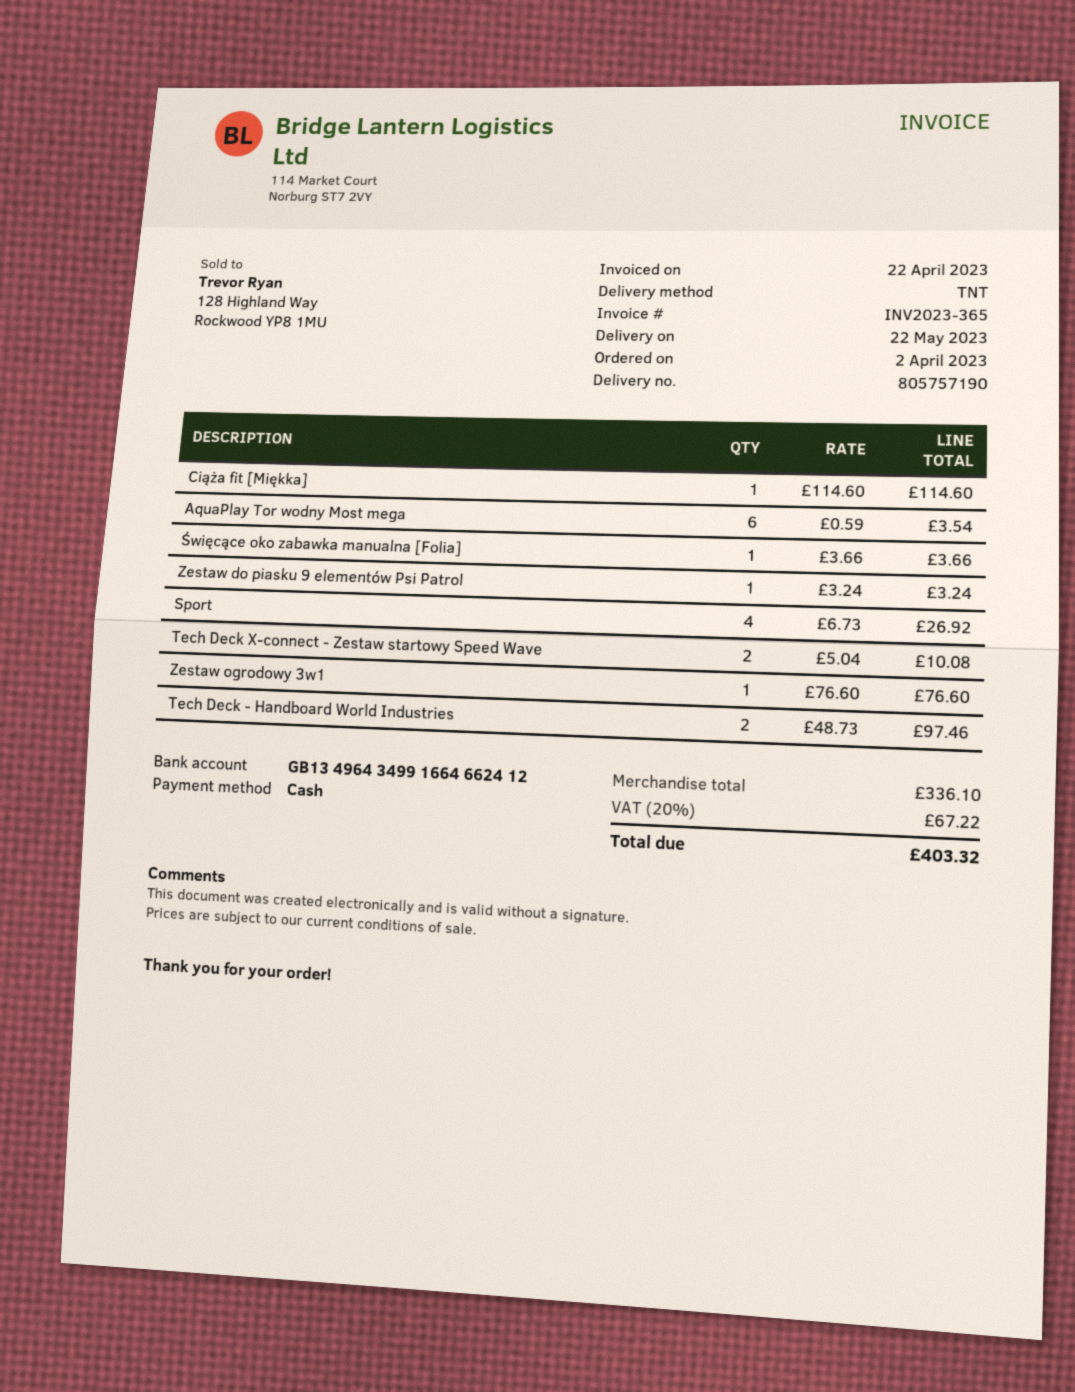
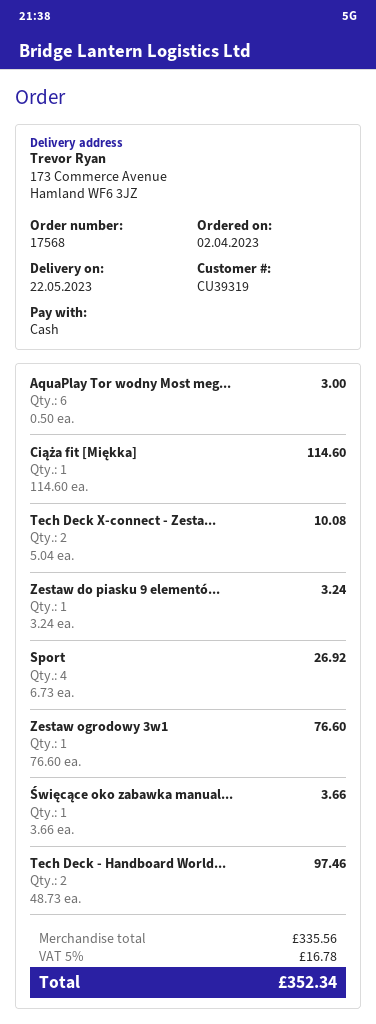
AquaPlay Tor wodny Most mega: 6 x 0.59 = 3.54 -> 6 x 0.50 = 3.00
subtotal: 336.10 -> 335.56
tax: 20% = 67.22 -> 5% = 16.78
total: 403.32 -> 352.34

